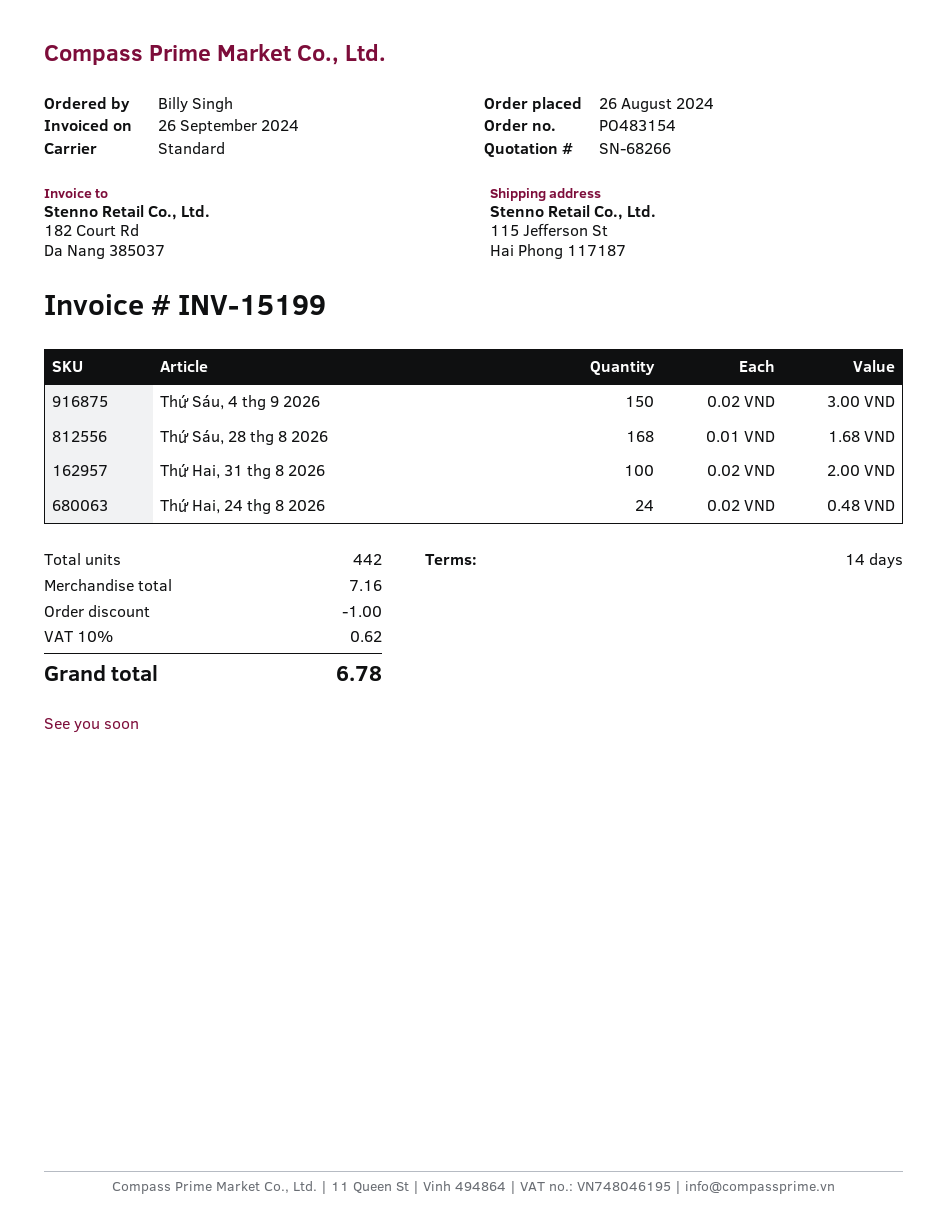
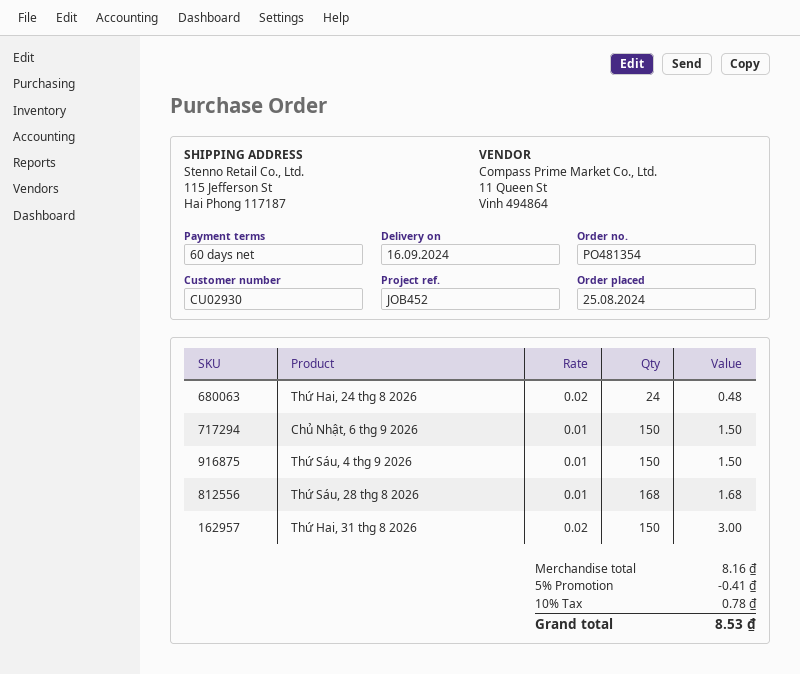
order number: PO483154 -> PO481354
order date: 2024-08-26 -> 2024-08-25
payment terms: 14 days -> 60 days
Thứ Sáu, 4 thg 9 2026: 150 x 0.02 = 3.00 -> 150 x 0.01 = 1.50
Thứ Hai, 31 thg 8 2026: 100 x 0.02 = 2.00 -> 150 x 0.02 = 3.00
Chủ Nhật, 6 thg 9 2026: none -> 150 x 0.01 = 1.50
subtotal: 7.16 -> 8.16
discount: 1.00 -> 0.41
tax: 10% = 0.62 -> 10% = 0.78
total: 6.78 -> 8.53

